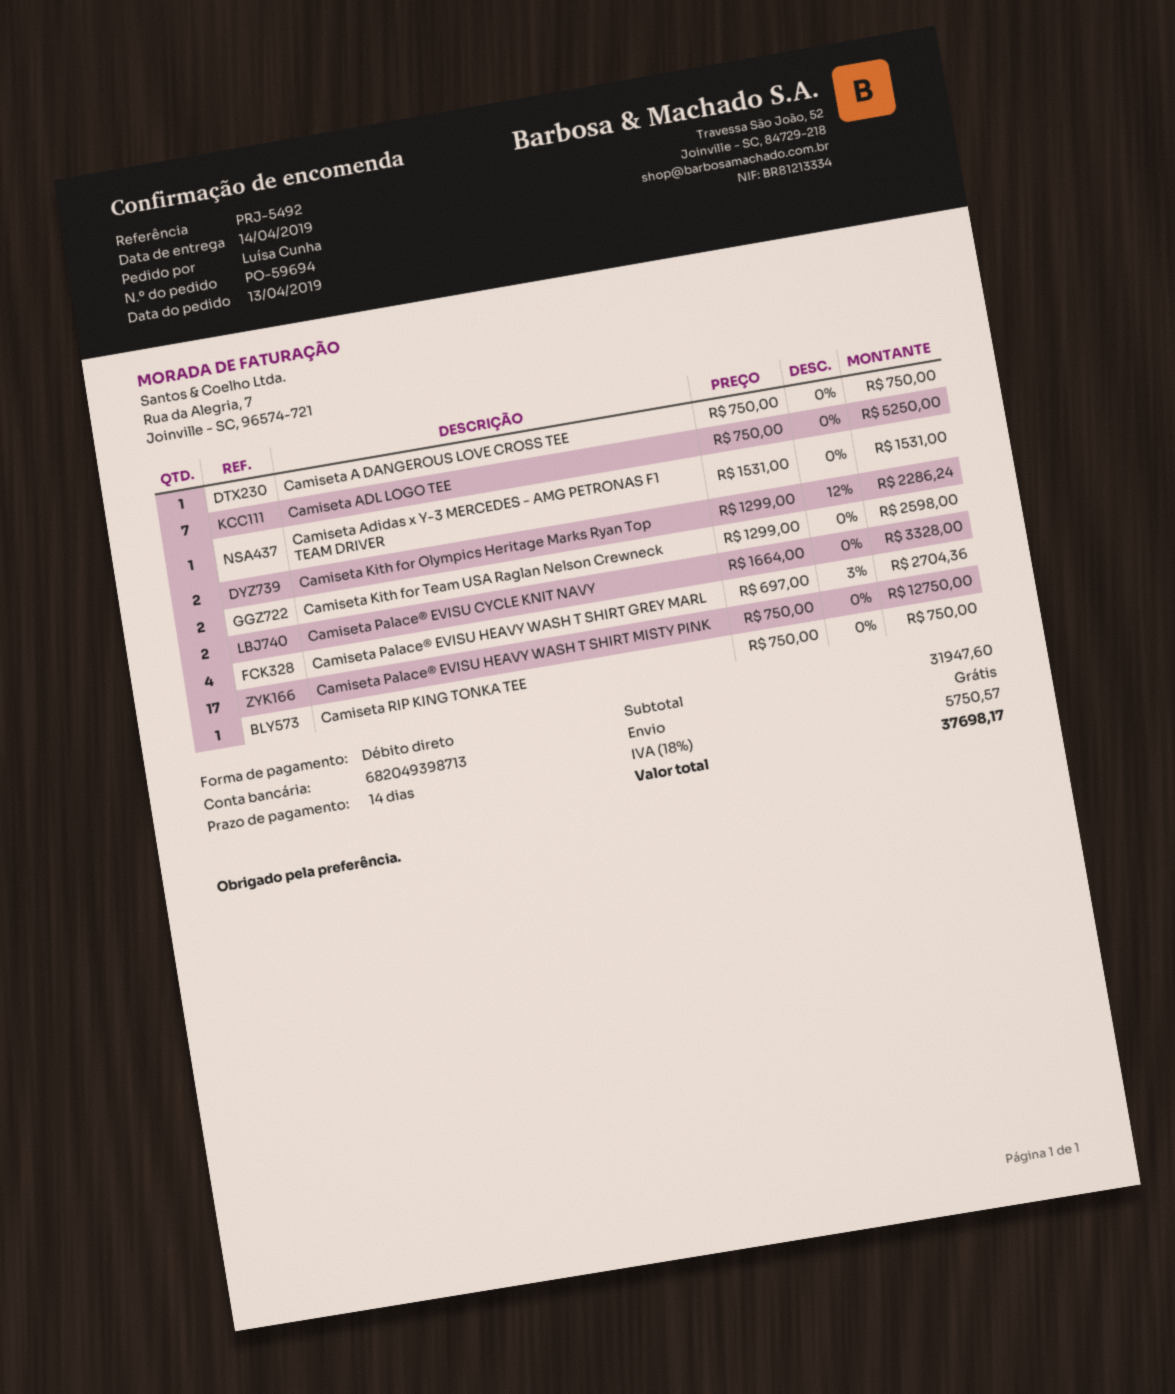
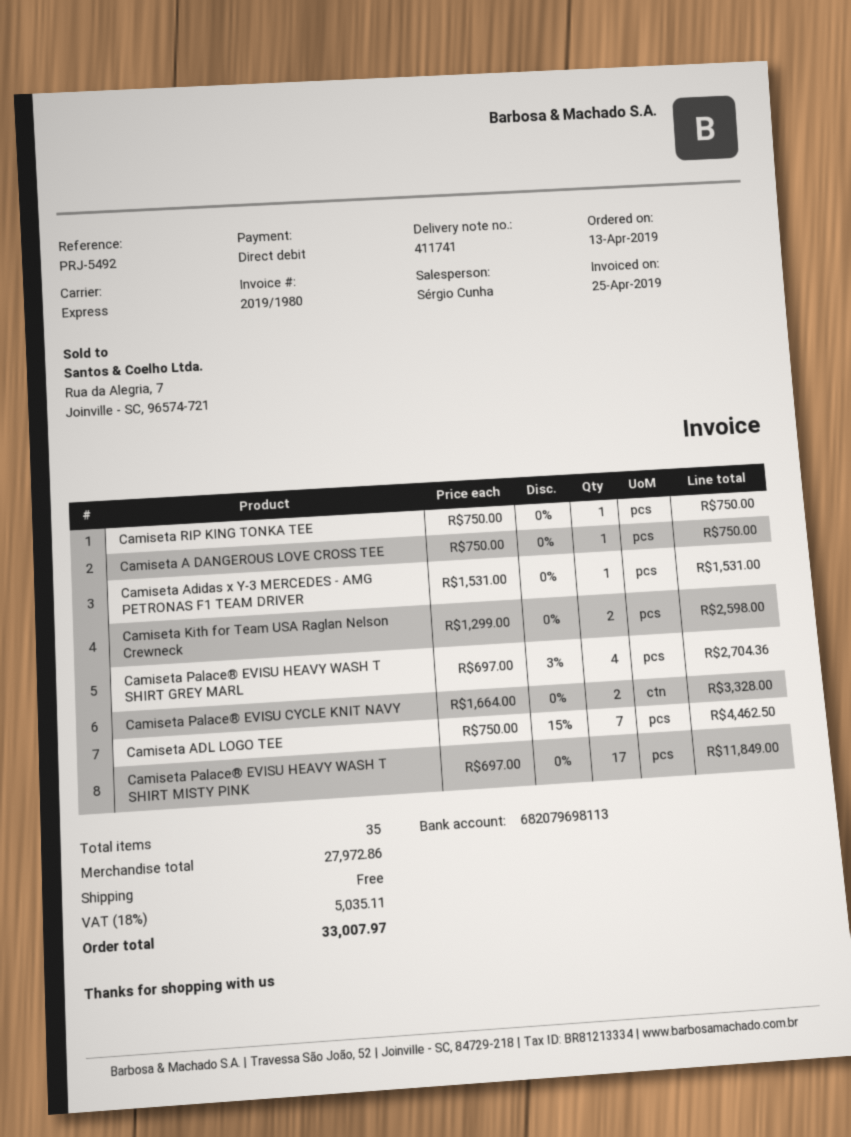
bank account: 682049398713 -> 682079698113
Camiseta ADL LOGO TEE: 7 x 750.00 = 5250.00 -> 7 x 750.00 - 15% = 4462.50
Camiseta Kith for Olympics Heritage Marks Ryan Top: 2 x 1299.00 - 12% = 2286.24 -> none
Camiseta Palace® EVISU HEAVY WASH T SHIRT MISTY PINK: 17 x 750.00 = 12750.00 -> 17 x 697.00 = 11849.00
subtotal: 31947.60 -> 27972.86
tax: 18% = 5750.57 -> 18% = 5035.11
total: 37698.17 -> 33007.97

